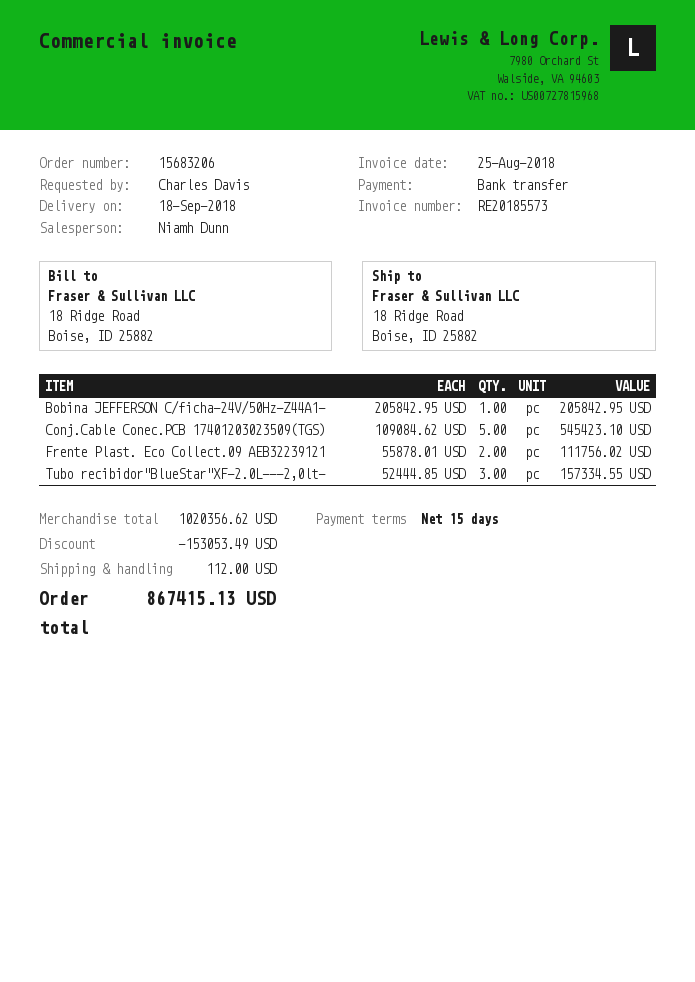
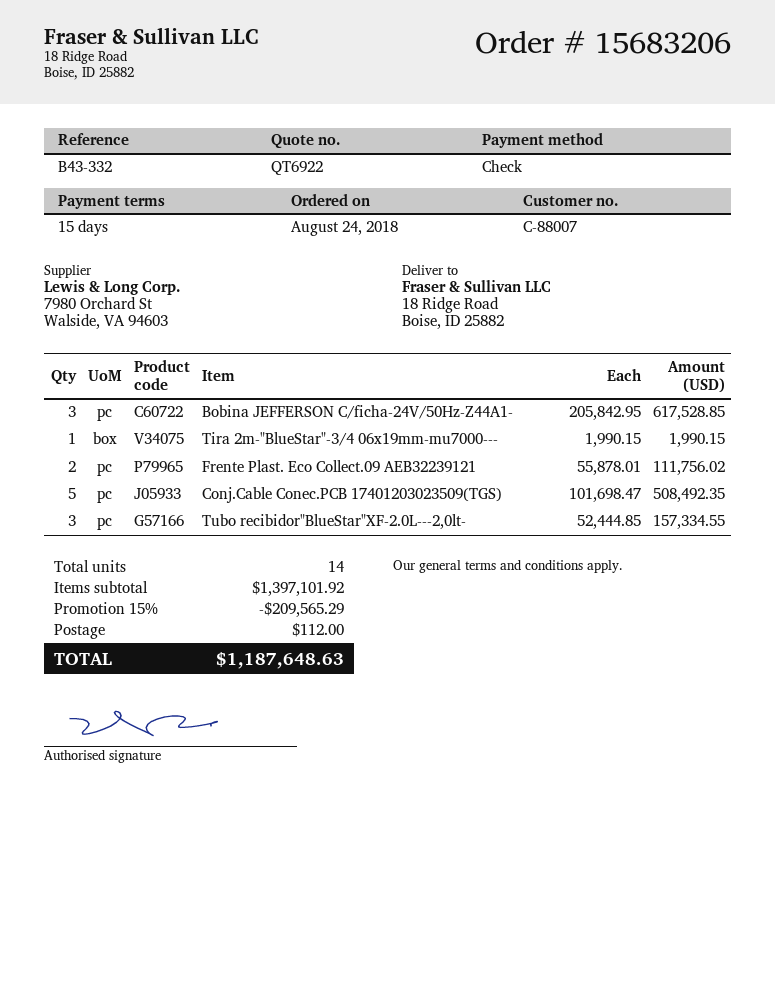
payment method: bank transfer -> cheque
Bobina JEFFERSON C/ficha-24V/50Hz-Z44A1-: 1 x 205842.95 = 205842.95 -> 3 x 205842.95 = 617528.85
Conj.Cable Conec.PCB 17401203023509(TGS): 5 x 109084.62 = 545423.10 -> 5 x 101698.47 = 508492.35
Tira 2m-"BlueStar"-3/4 06x19mm-mu7000---: none -> 1 x 1990.15 = 1990.15
subtotal: 1020356.62 -> 1397101.92
discount: 153053.49 -> 209565.29
total: 867415.13 -> 1187648.63

